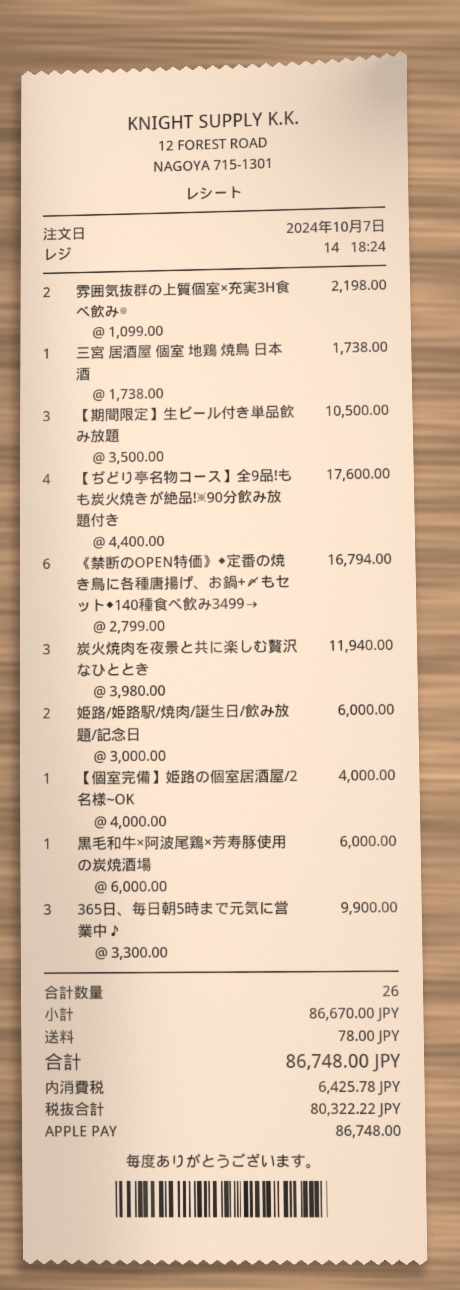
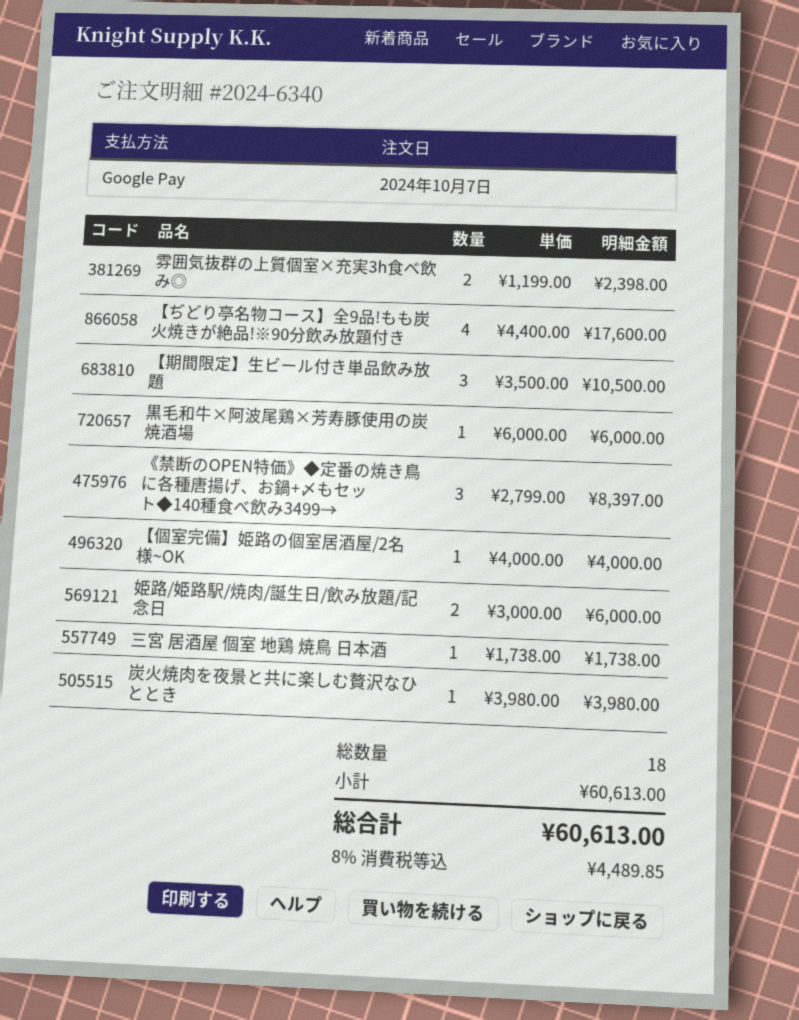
payment method: Apple Pay -> Google Pay
雰囲気抜群の上質個室×充実3H食べ飲み◎: 2 x 1099.00 = 2198.00 -> 2 x 1199.00 = 2398.00
《禁断のOPEN特価》◆定番の焼き鳥に各種唐揚げ、お鍋+〆もセット◆140種食べ飲み3499→: 6 x 2799.00 = 16794.00 -> 3 x 2799.00 = 8397.00
炭火焼肉を夜景と共に楽しむ贅沢なひととき: 3 x 3980.00 = 11940.00 -> 1 x 3980.00 = 3980.00
365日、毎日朝5時まで元気に営業中♪: 3 x 3300.00 = 9900.00 -> none
total quantity: 26 -> 18
subtotal: 86670.00 -> 60613.00
shipping: 78.00 -> none
tax: 6425.78 -> 4489.85
total: 86748.00 -> 60613.00

